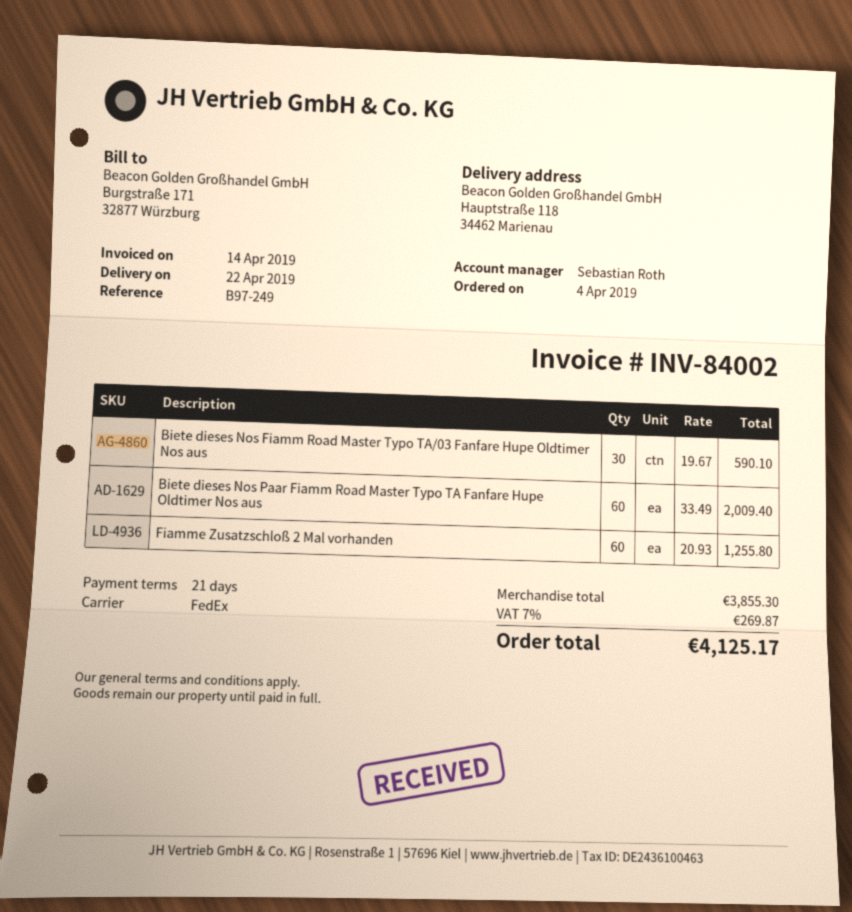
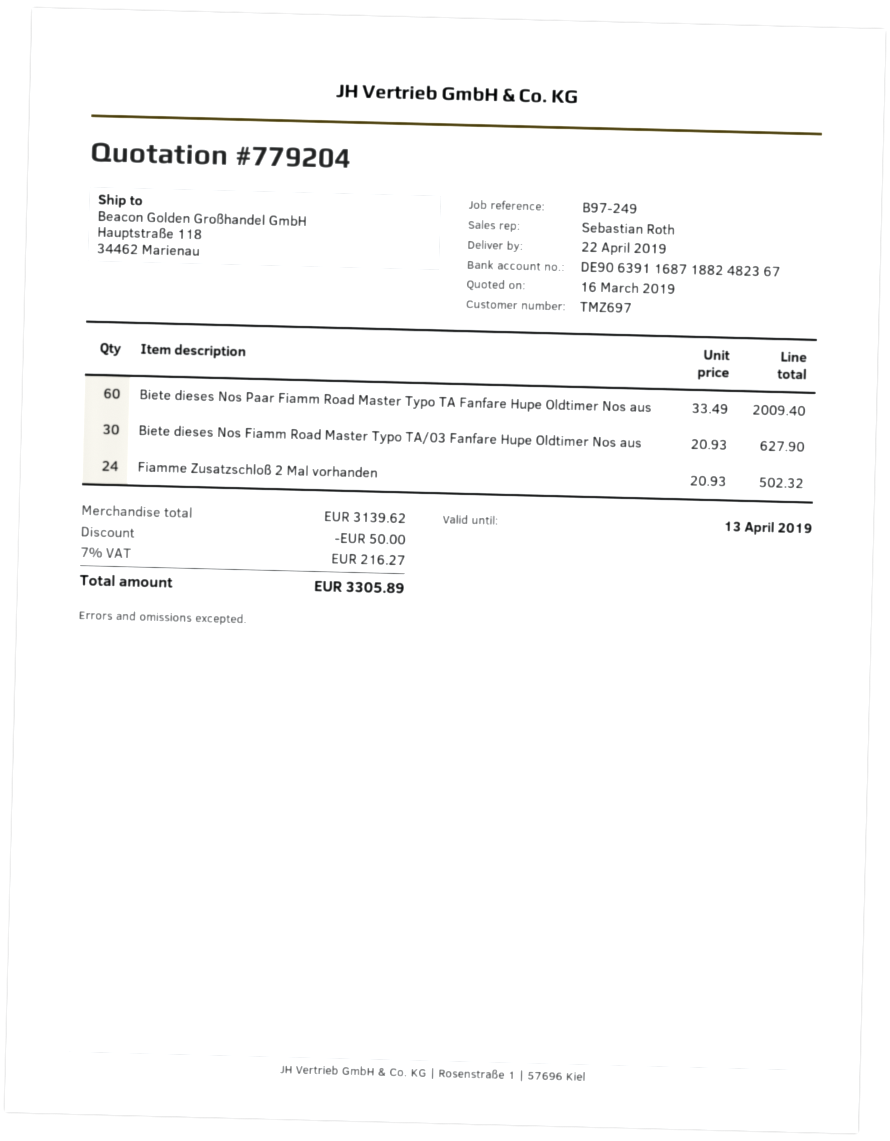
Biete dieses Nos Fiamm Road Master Typo TA/03 Fanfare Hupe Oldtimer Nos aus: 30 x 19.67 = 590.10 -> 30 x 20.93 = 627.90
Fiamme Zusatzschloß 2 Mal vorhanden: 60 x 20.93 = 1255.80 -> 24 x 20.93 = 502.32
subtotal: 3855.30 -> 3139.62
discount: none -> 50.00
tax: 7% = 269.87 -> 7% = 216.27
total: 4125.17 -> 3305.89

